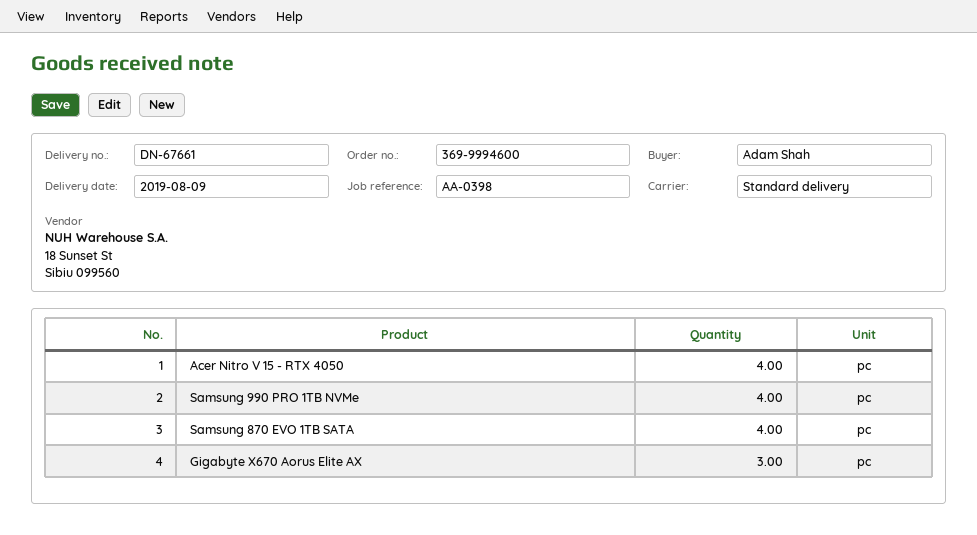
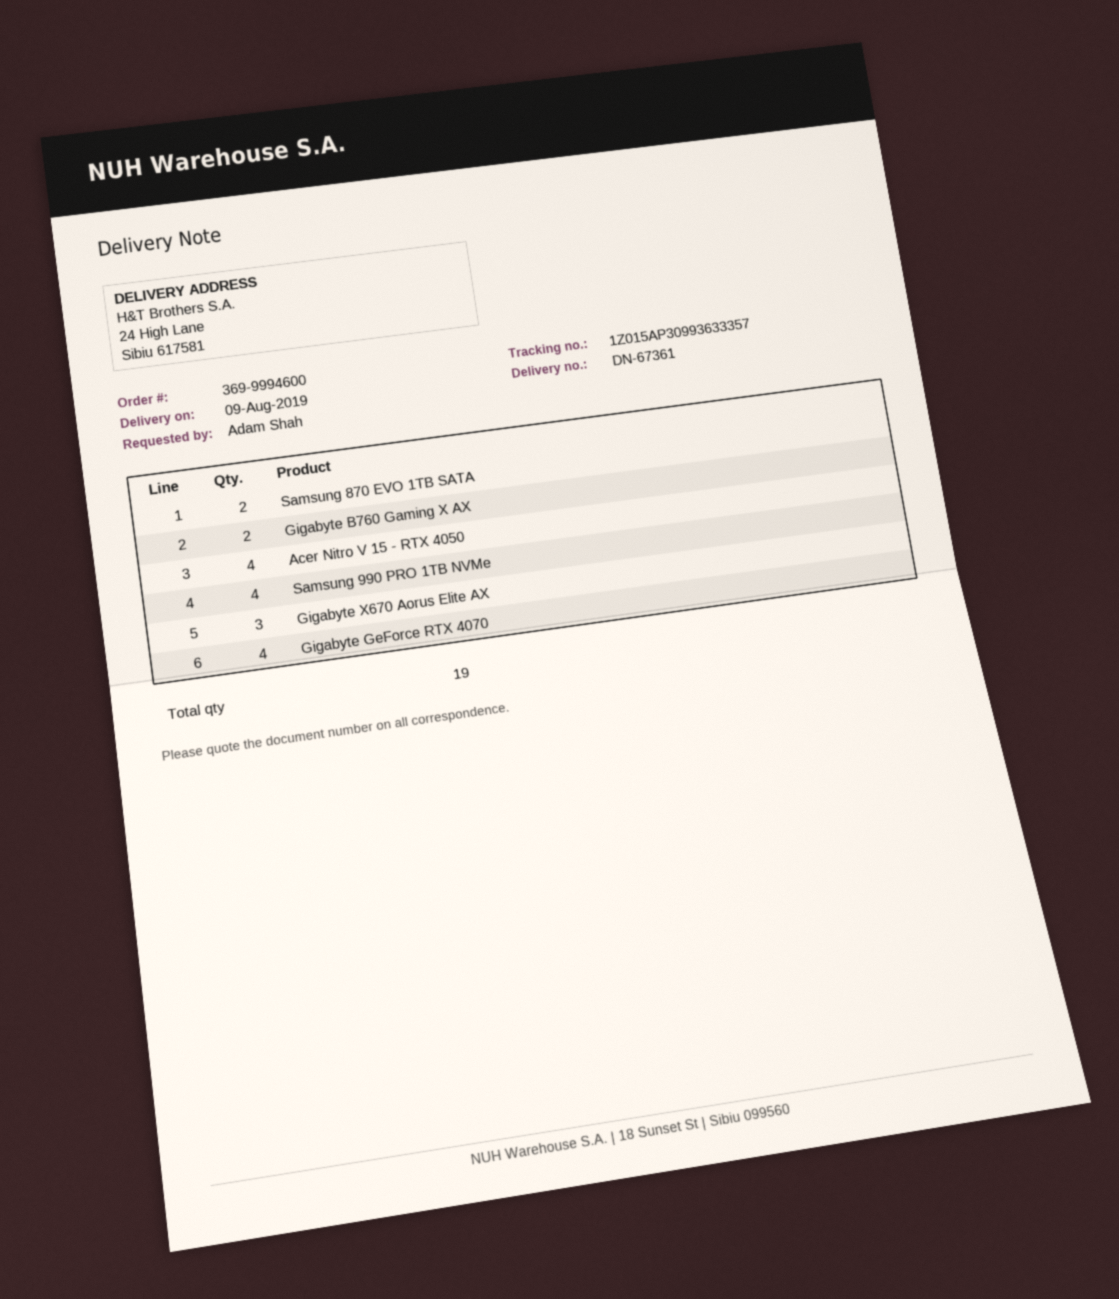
delivery note number: DN-67661 -> DN-67361
Samsung 870 EVO 1TB SATA: 4 -> 2
Gigabyte B760 Gaming X AX: none -> 2
Gigabyte GeForce RTX 4070: none -> 4

